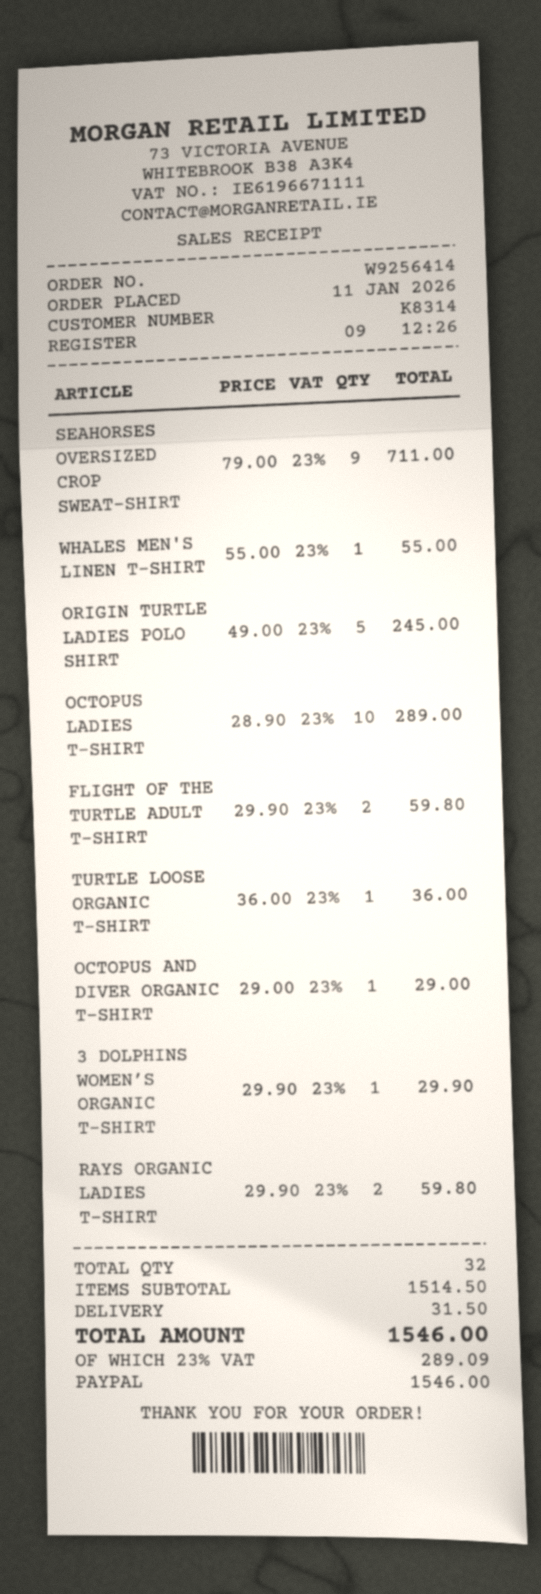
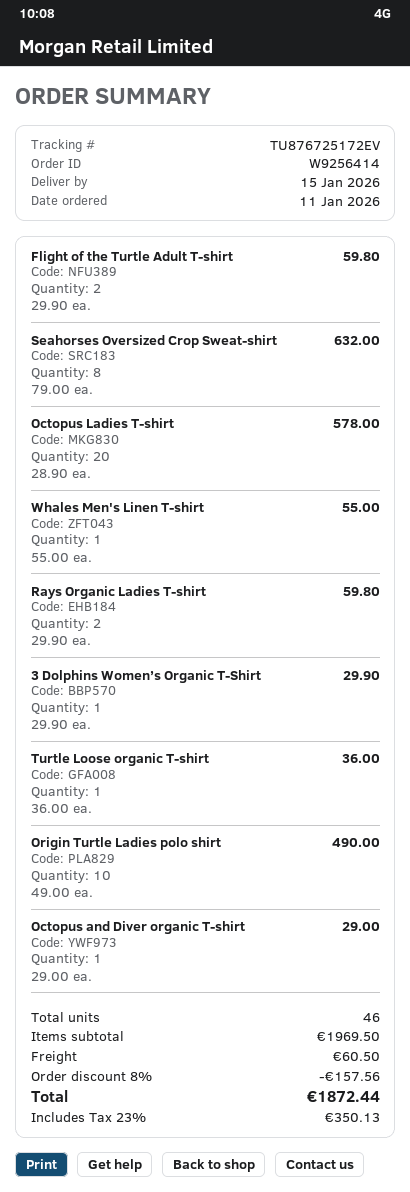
SEAHORSES OVERSIZED CROP SWEAT-SHIRT: 9 x 79.00 = 711.00 -> 8 x 79.00 = 632.00
ORIGIN TURTLE LADIES POLO SHIRT: 5 x 49.00 = 245.00 -> 10 x 49.00 = 490.00
OCTOPUS LADIES T-SHIRT: 10 x 28.90 = 289.00 -> 20 x 28.90 = 578.00
total quantity: 32 -> 46
subtotal: 1514.50 -> 1969.50
discount: none -> 8% = 157.56
shipping: 31.50 -> 60.50
tax: 23% = 289.09 -> 23% = 350.13
total: 1546.00 -> 1872.44

